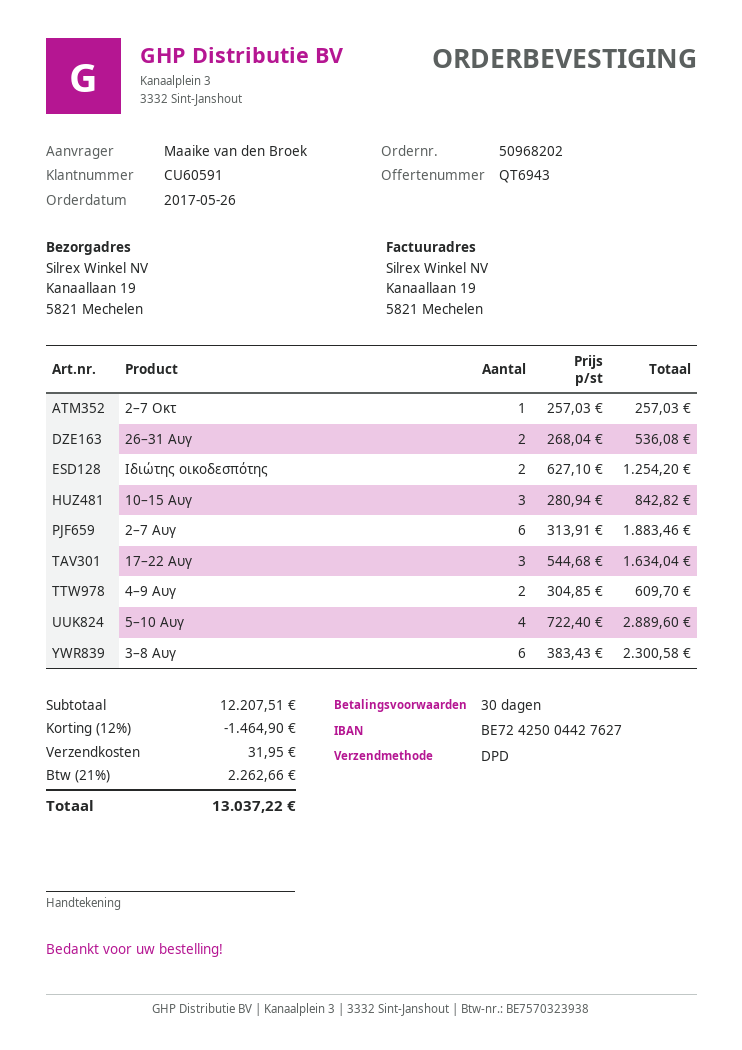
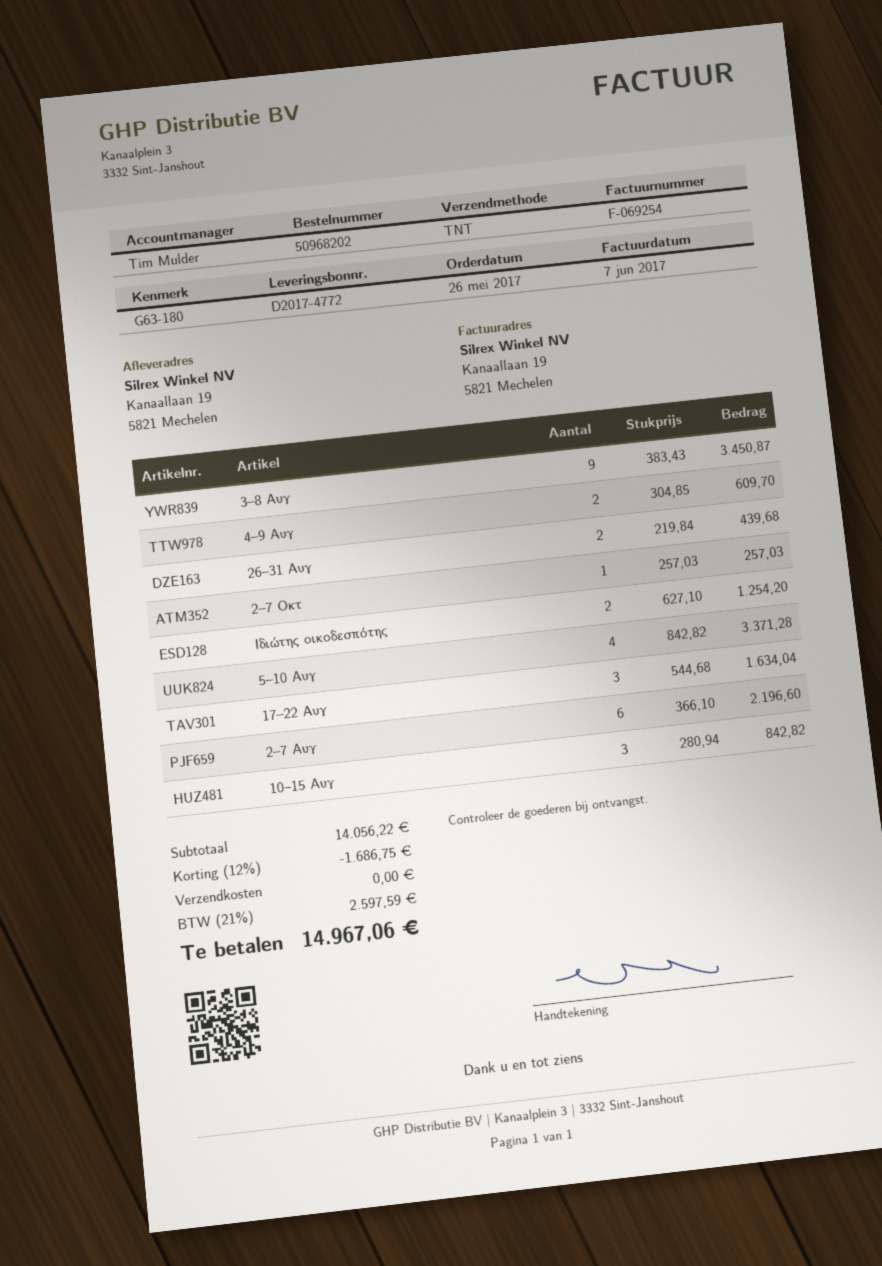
shipping method: DPD -> TNT
26–31 Αυγ: 2 x 268.04 = 536.08 -> 2 x 219.84 = 439.68
2–7 Αυγ: 6 x 313.91 = 1883.46 -> 6 x 366.10 = 2196.60
5–10 Αυγ: 4 x 722.40 = 2889.60 -> 4 x 842.82 = 3371.28
3–8 Αυγ: 6 x 383.43 = 2300.58 -> 9 x 383.43 = 3450.87
subtotal: 12207.51 -> 14056.22
discount: 12% = 1464.90 -> 12% = 1686.75
shipping: 31.95 -> 0.00
tax: 21% = 2262.66 -> 21% = 2597.59
total: 13037.22 -> 14967.06

